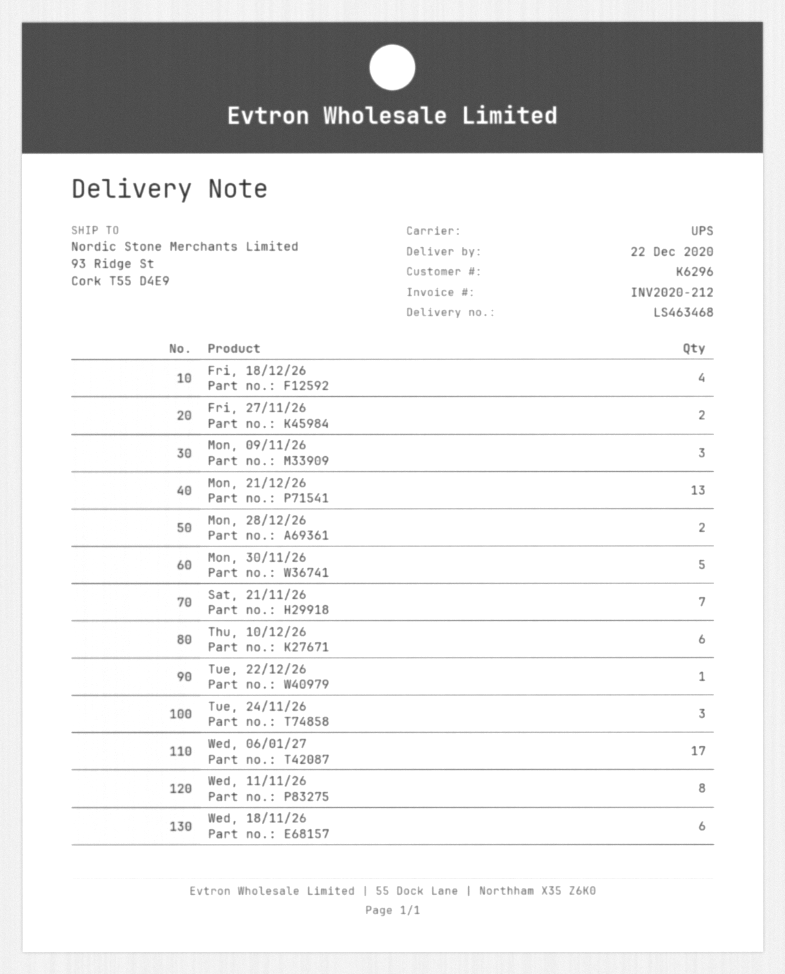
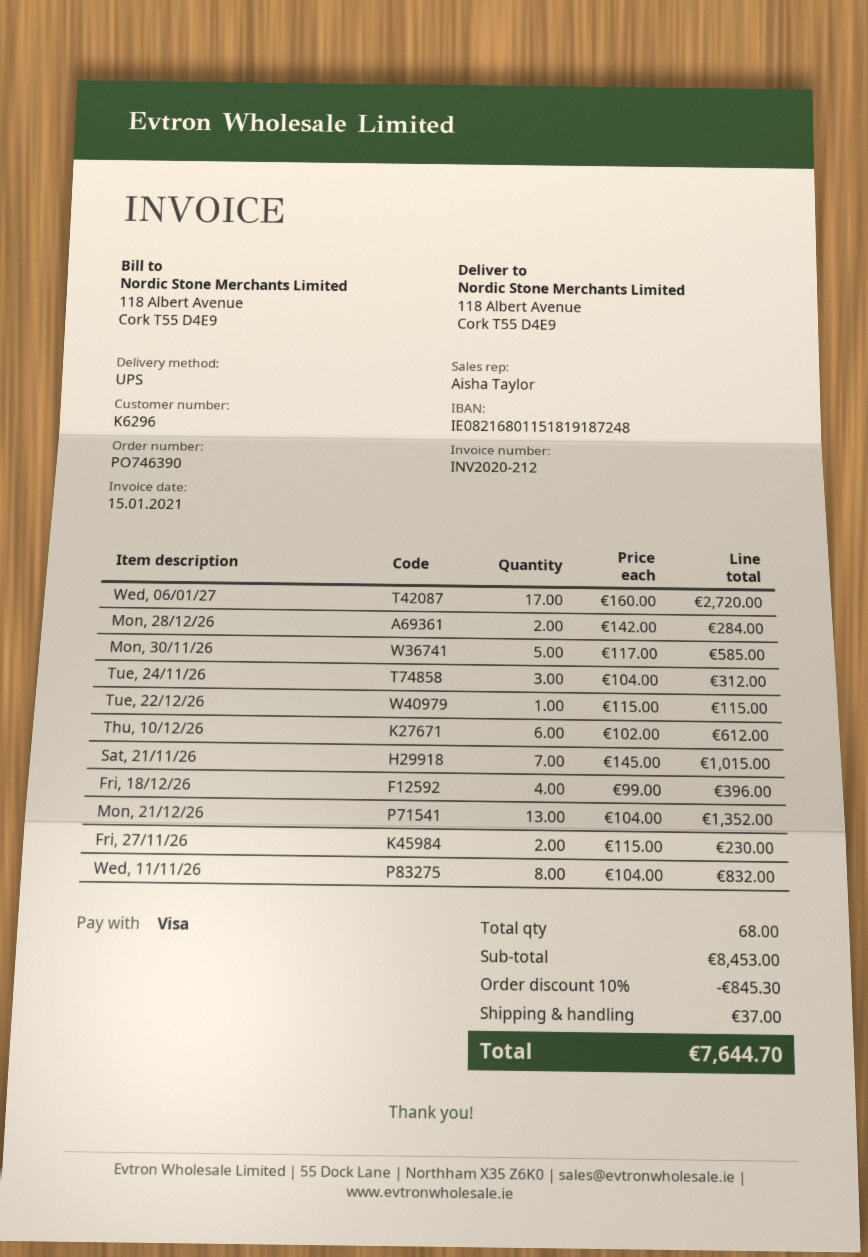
ship to: 93 Ridge St, Cork T55 D4E9 -> 118 Albert Avenue, Cork T55 D4E9
Mon, 09/11/26: 3 -> none
Wed, 18/11/26: 6 -> none

